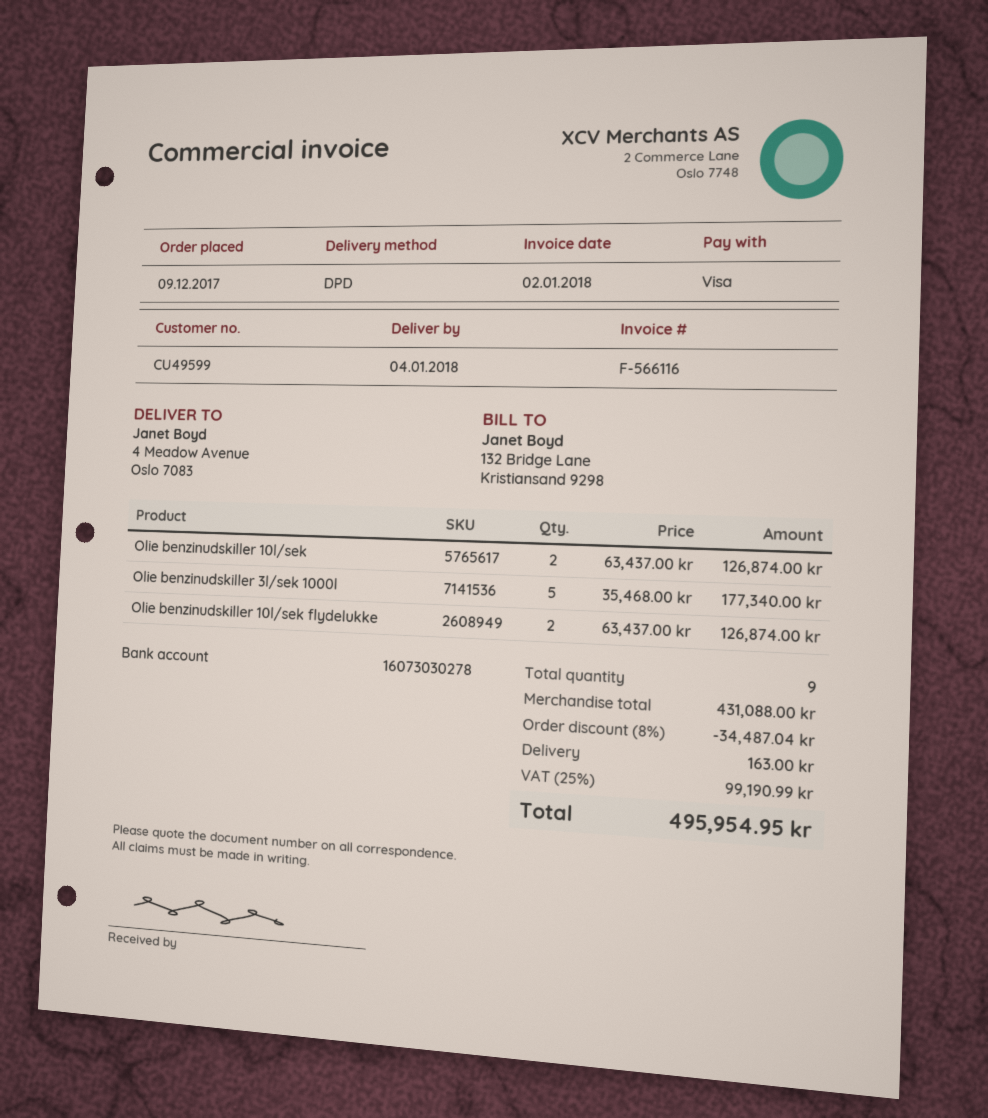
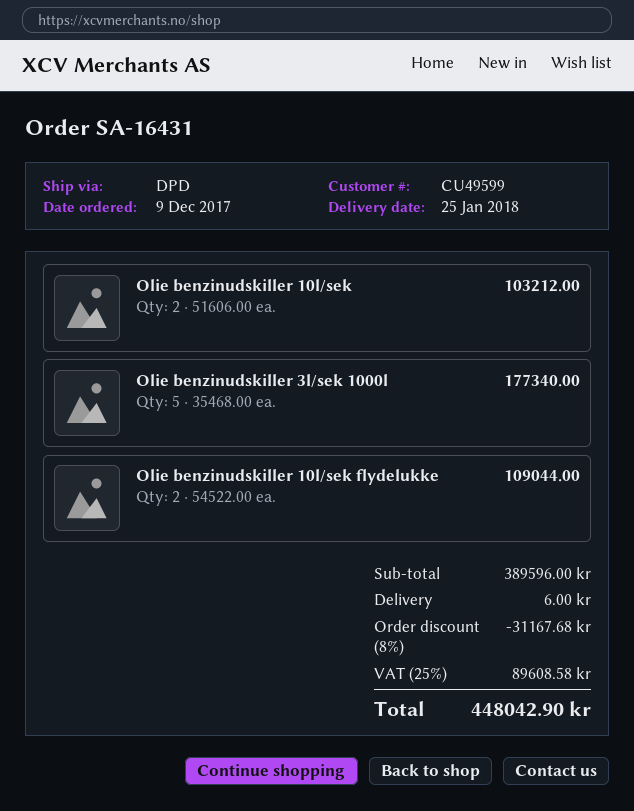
delivery date: 2018-01-04 -> 2018-01-25
Olie benzinudskiller 10l/sek: 2 x 63437.00 = 126874.00 -> 2 x 51606.00 = 103212.00
Olie benzinudskiller 10l/sek flydelukke: 2 x 63437.00 = 126874.00 -> 2 x 54522.00 = 109044.00
subtotal: 431088.00 -> 389596.00
discount: 8% = 34487.04 -> 8% = 31167.68
shipping: 163.00 -> 6.00
tax: 25% = 99190.99 -> 25% = 89608.58
total: 495954.95 -> 448042.90

